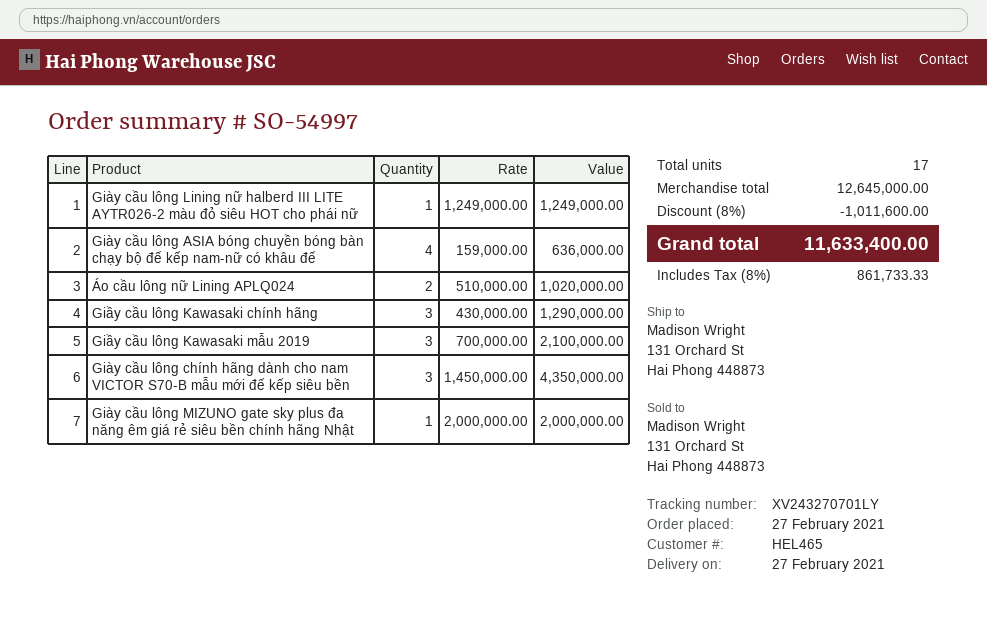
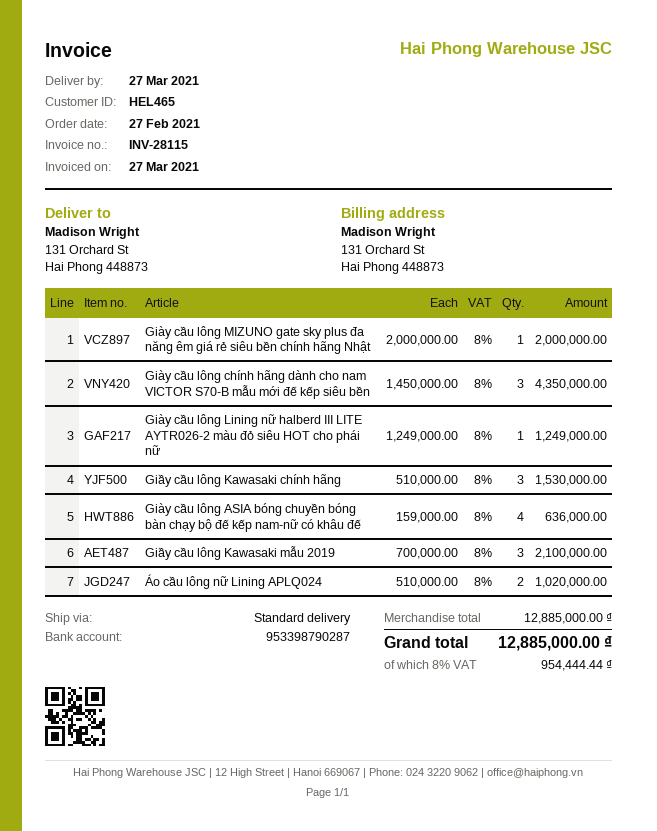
delivery date: 2021-02-27 -> 2021-03-27
Giầy cầu lông Kawasaki chính hãng: 3 x 430000.00 = 1290000.00 -> 3 x 510000.00 = 1530000.00
subtotal: 12645000.00 -> 12885000.00
discount: 8% = 1011600.00 -> none
tax: 8% = 861733.33 -> 8% = 954444.44
total: 11633400.00 -> 12885000.00

